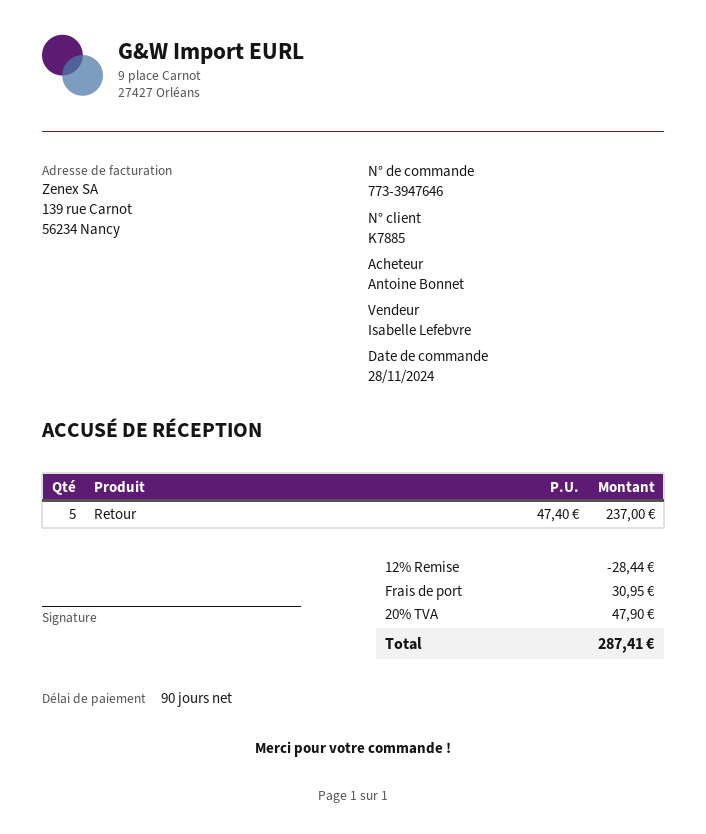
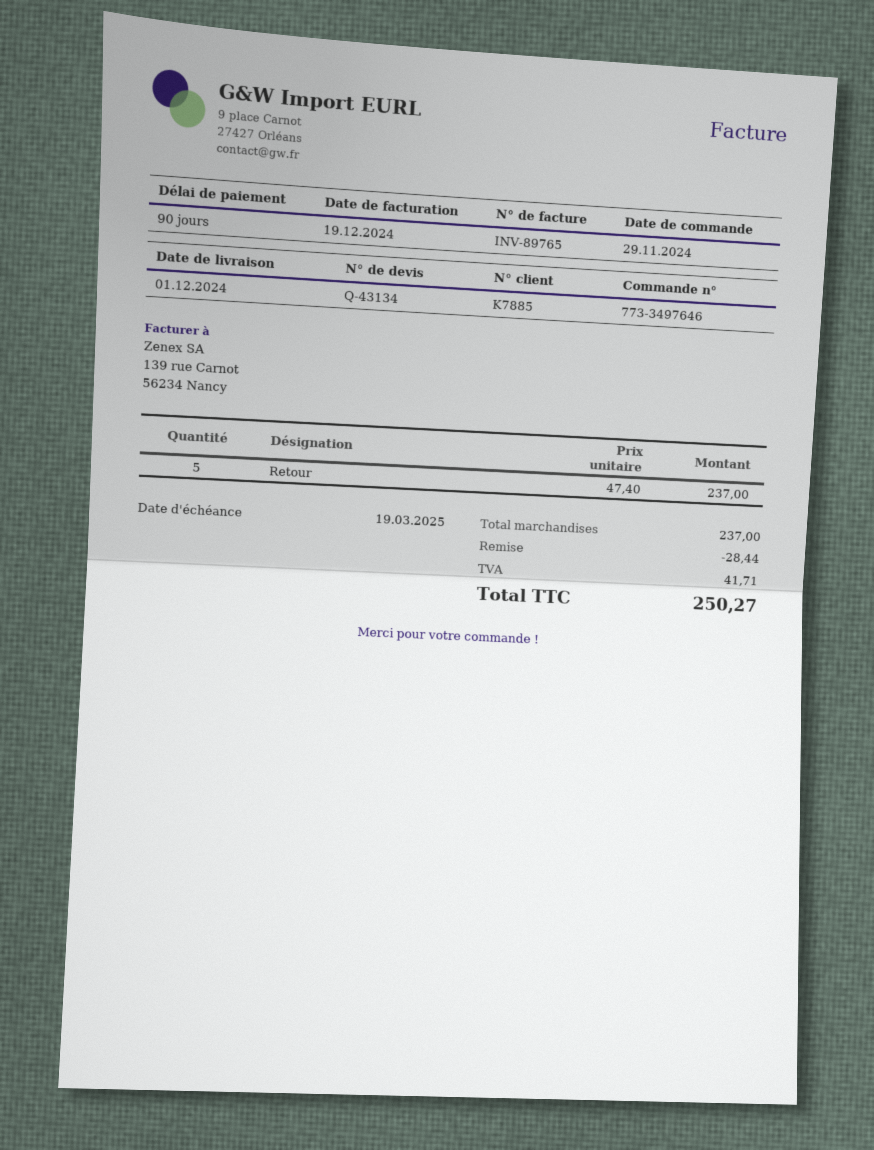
order number: 773-3947646 -> 773-3497646
order date: 2024-11-28 -> 2024-11-29
shipping: 30.95 -> none
tax: 47.90 -> 41.71
total: 287.41 -> 250.27

